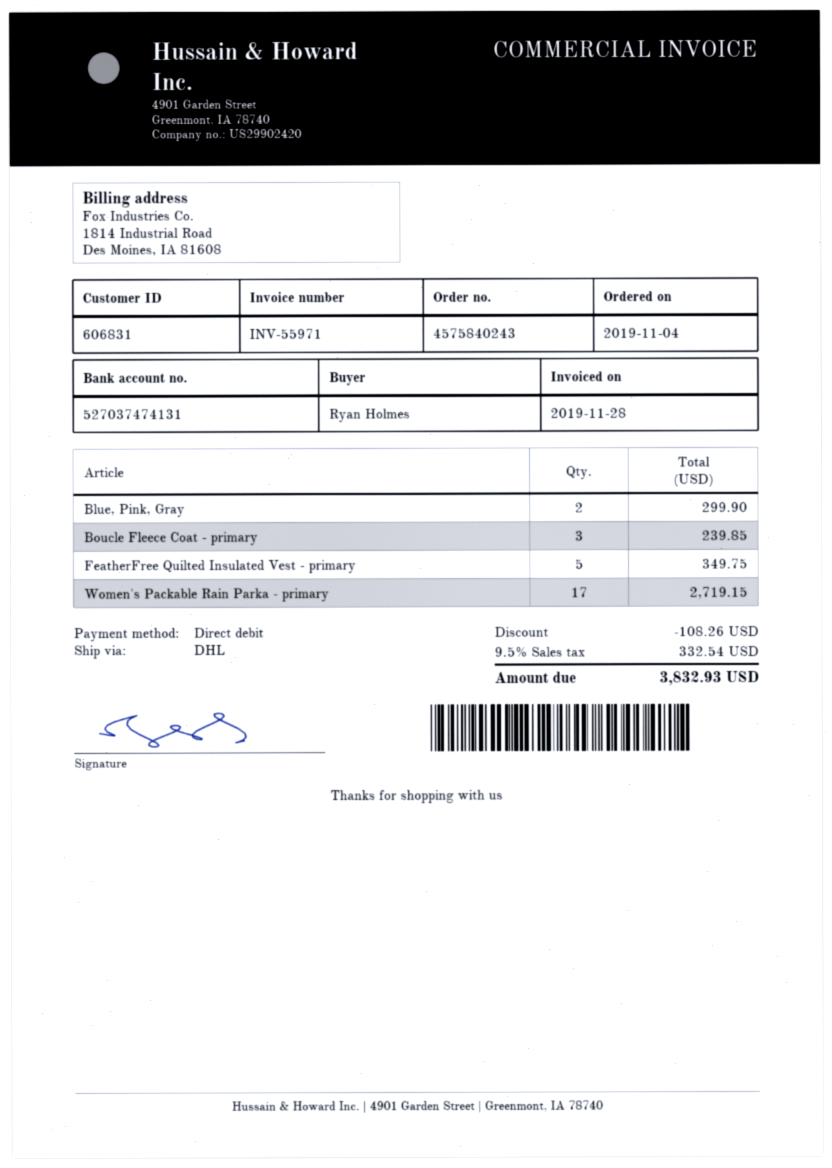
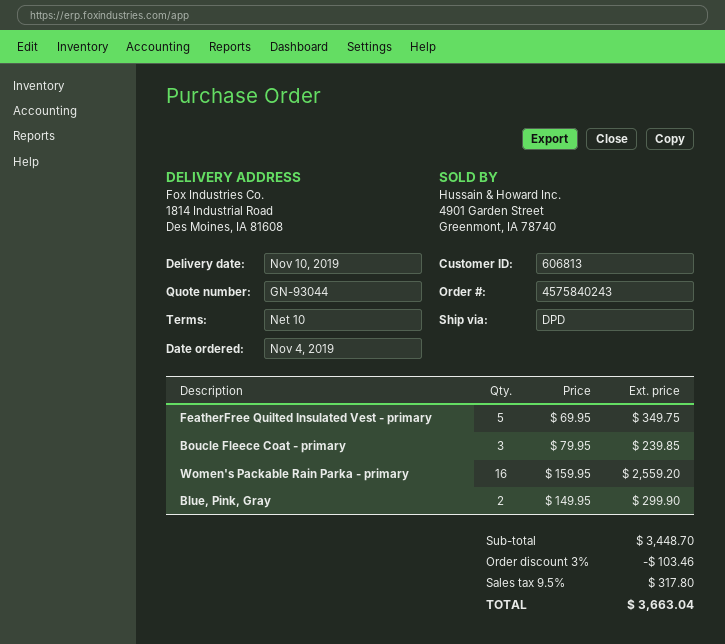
customer number: 606831 -> 606813
shipping method: DHL -> DPD
Women's Packable Rain Parka - primary: 17 for 2719.15 -> 16 for 2559.20
discount: 108.26 -> 103.46
tax: 9.5% = 332.54 -> 9.5% = 317.80
total: 3832.93 -> 3663.04

